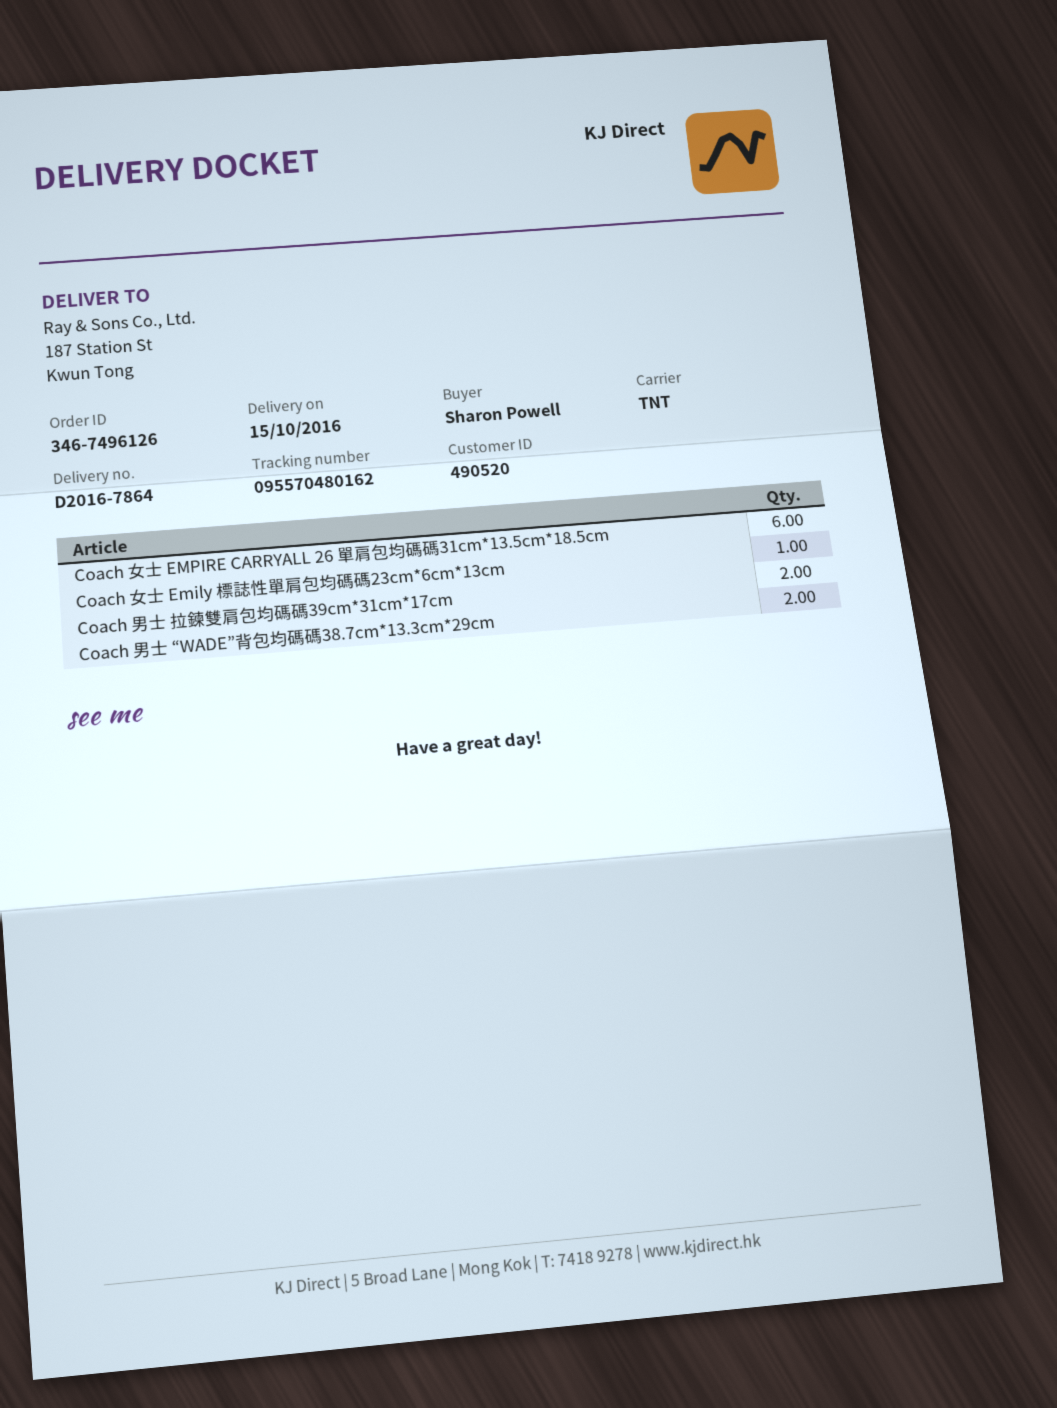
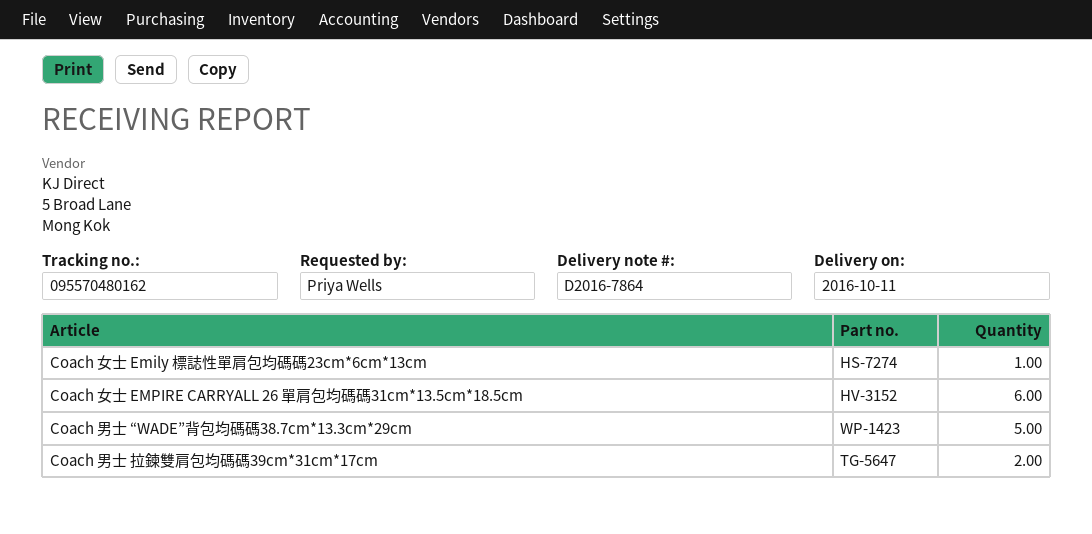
delivery date: 2016-10-15 -> 2016-10-11
ordered by: Sharon Powell -> Priya Wells
Coach 男士 “WADE”背包均碼碼38.7cm*13.3cm*29cm: 2 -> 5

